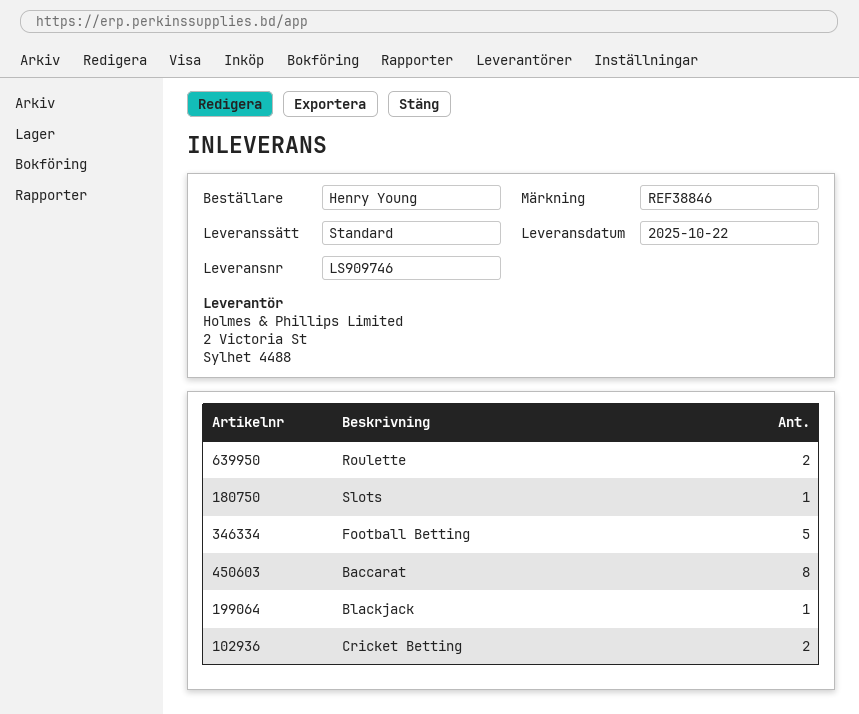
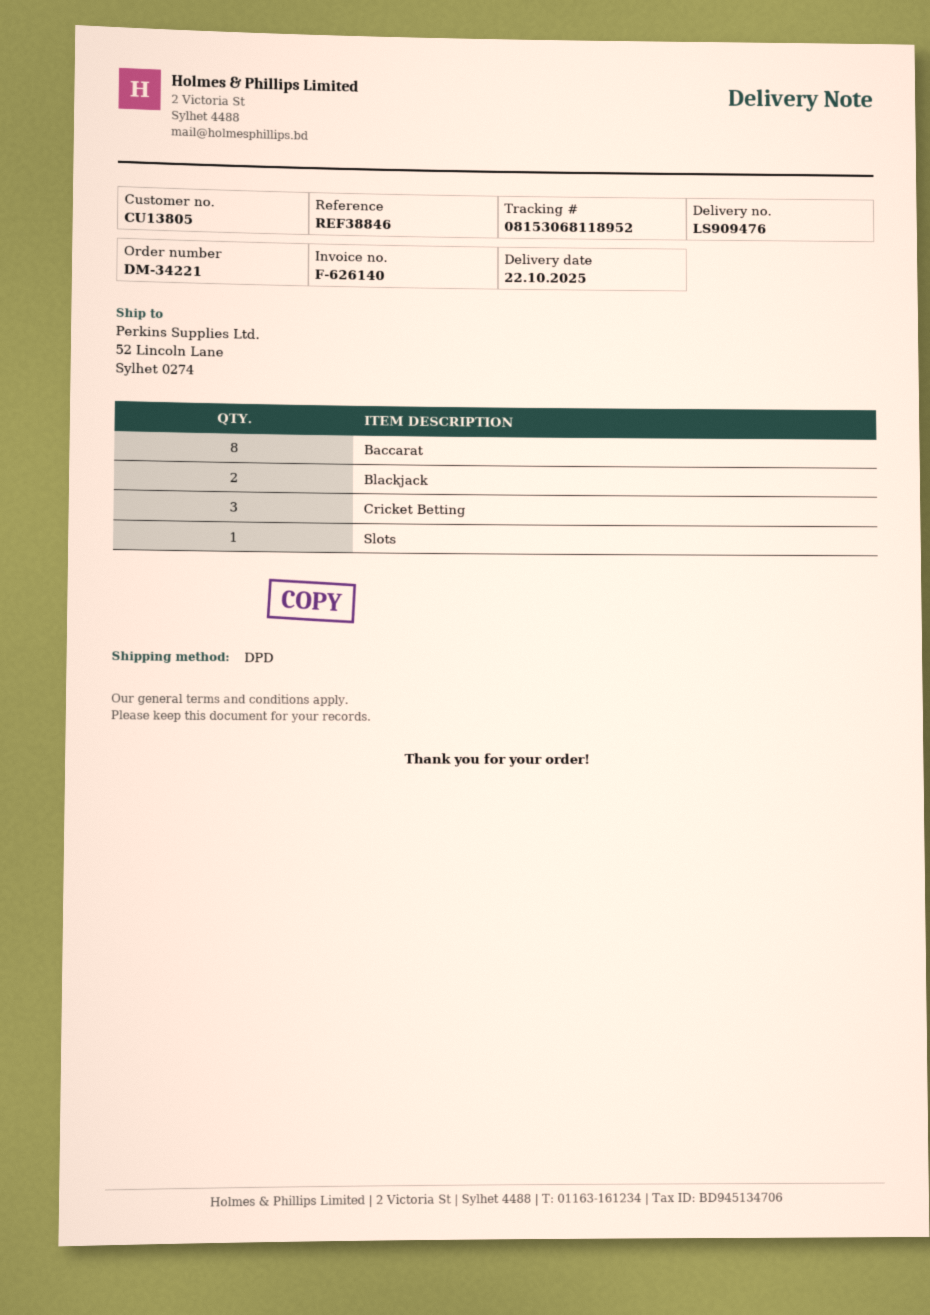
delivery note number: LS909746 -> LS909476
shipping method: standard -> DPD
Roulette: 2 -> none
Football Betting: 5 -> none
Blackjack: 1 -> 2
Cricket Betting: 2 -> 3

